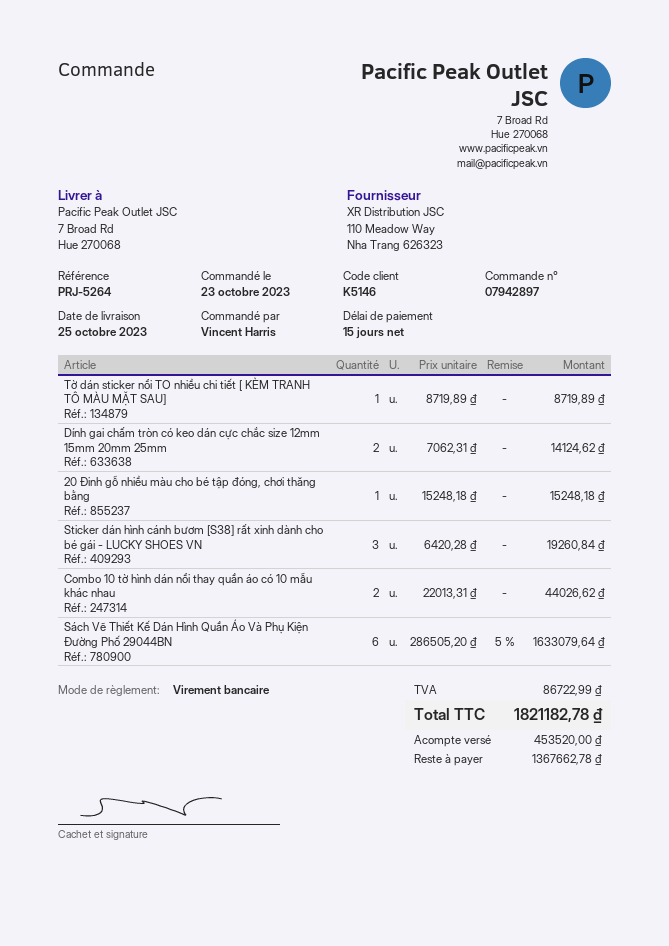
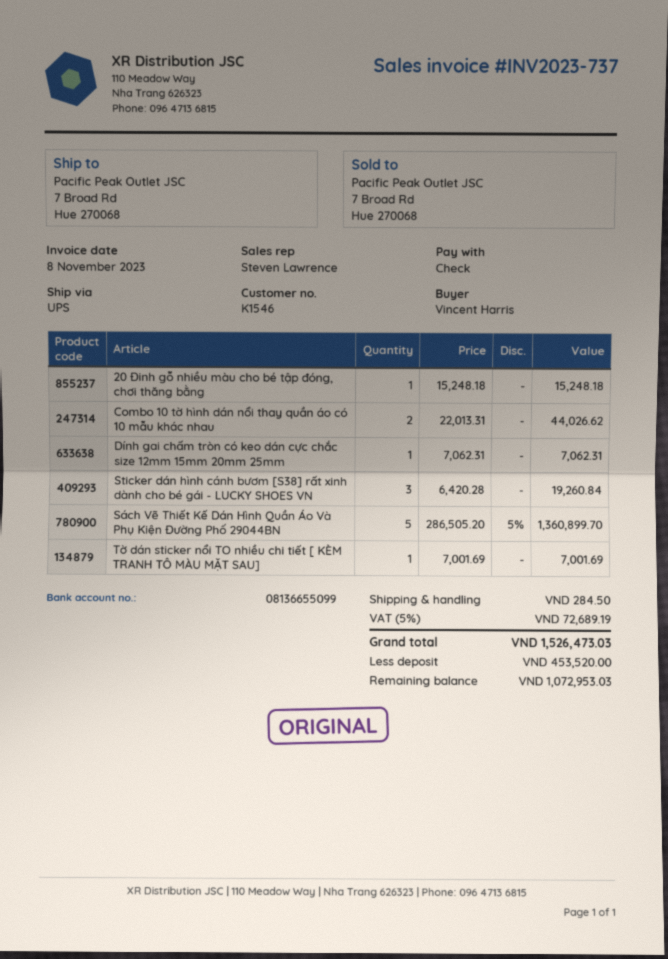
customer number: K5146 -> K1546
payment method: bank transfer -> cheque
Tờ dán sticker nổi TO nhiều chi tiết [ KÈM TRANH TÔ MÀU MẶT SAU]: 1 x 8719.89 = 8719.89 -> 1 x 7001.69 = 7001.69
Dính gai chấm tròn có keo dán cực chắc size 12mm 15mm 20mm 25mm: 2 x 7062.31 = 14124.62 -> 1 x 7062.31 = 7062.31
Sách Vẽ Thiết Kế Dán Hình Quần Áo Và Phụ Kiện Đường Phố 29044BN: 6 x 286505.20 - 5% = 1633079.64 -> 5 x 286505.20 - 5% = 1360899.70
shipping: none -> 284.50
tax: 86722.99 -> 72689.19
total: 1821182.78 -> 1526473.03
balance: 1367662.78 -> 1072953.03

